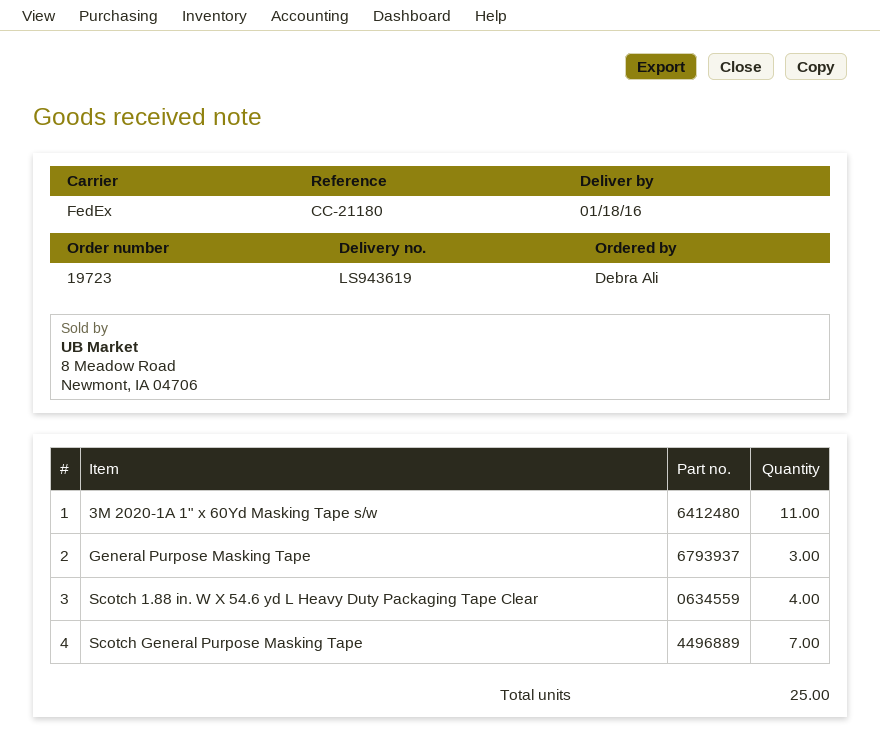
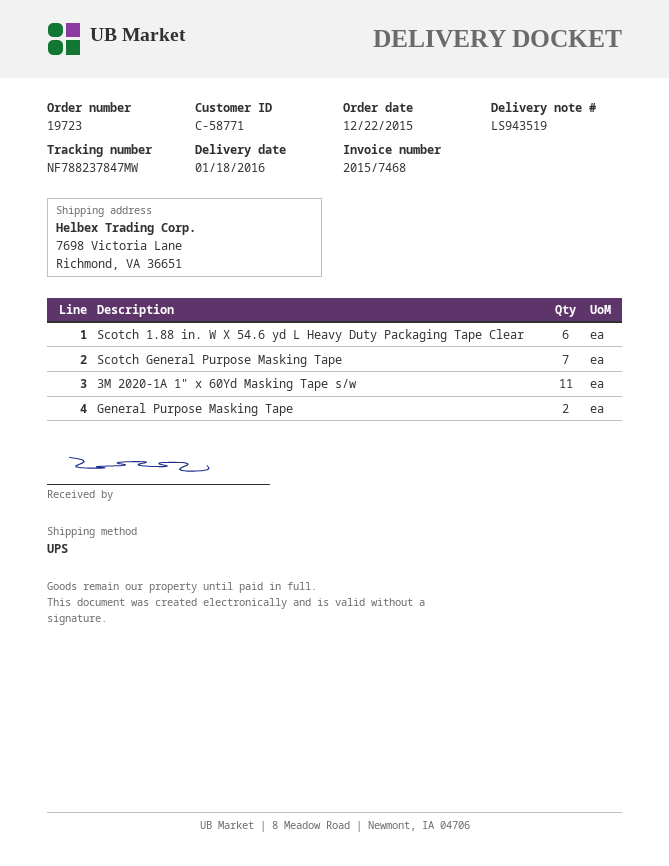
delivery note number: LS943619 -> LS943519
shipping method: FedEx -> UPS
General Purpose Masking Tape: 3 -> 2
Scotch 1.88 in. W X 54.6 yd L Heavy Duty Packaging Tape Clear: 4 -> 6

